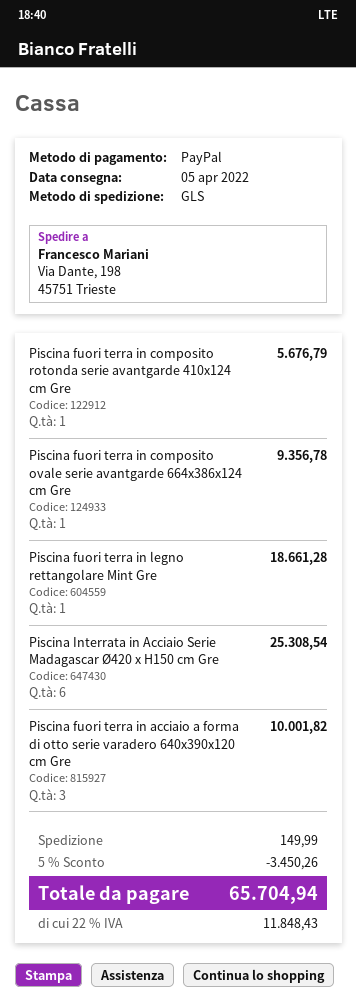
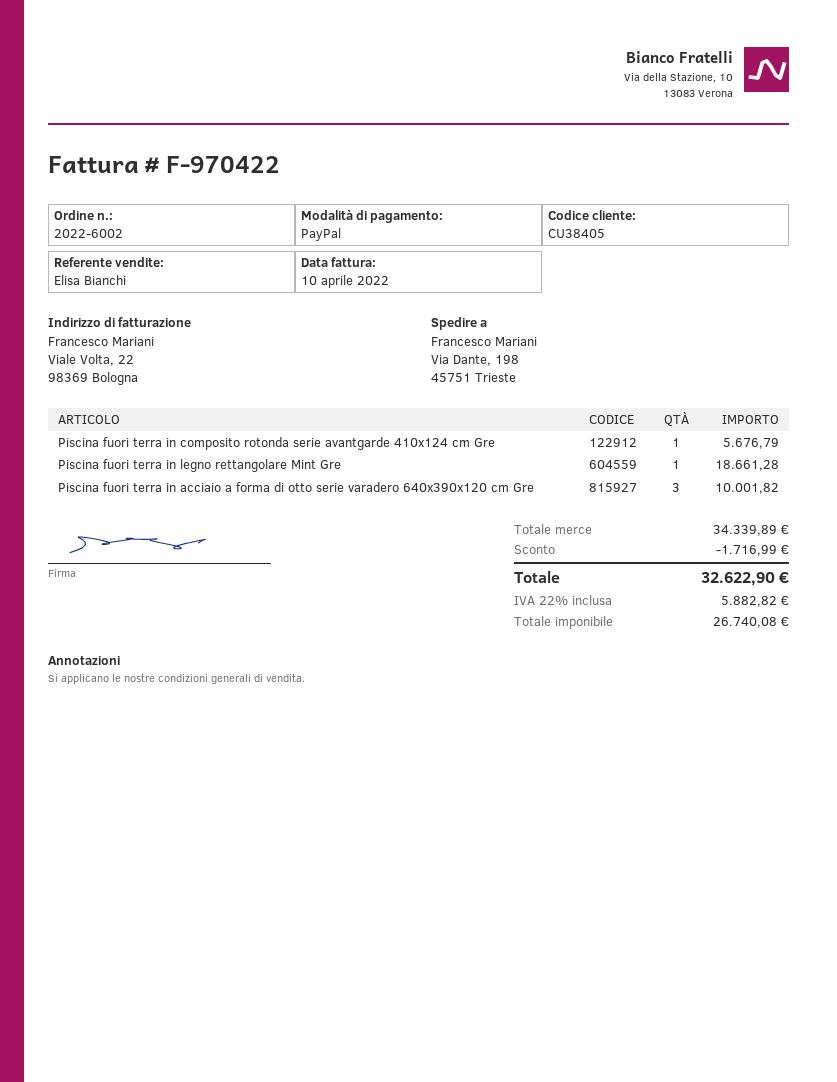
Piscina fuori terra in composito ovale serie avantgarde 664x386x124 cm Gre: 1 for 9356.78 -> none
Piscina Interrata in Acciaio Serie Madagascar Ø420 x H150 cm Gre: 6 for 25308.54 -> none
discount: 3450.26 -> 1716.99
shipping: 149.99 -> none
tax: 22% = 11848.43 -> 22% = 5882.82
total: 65704.94 -> 32622.90

